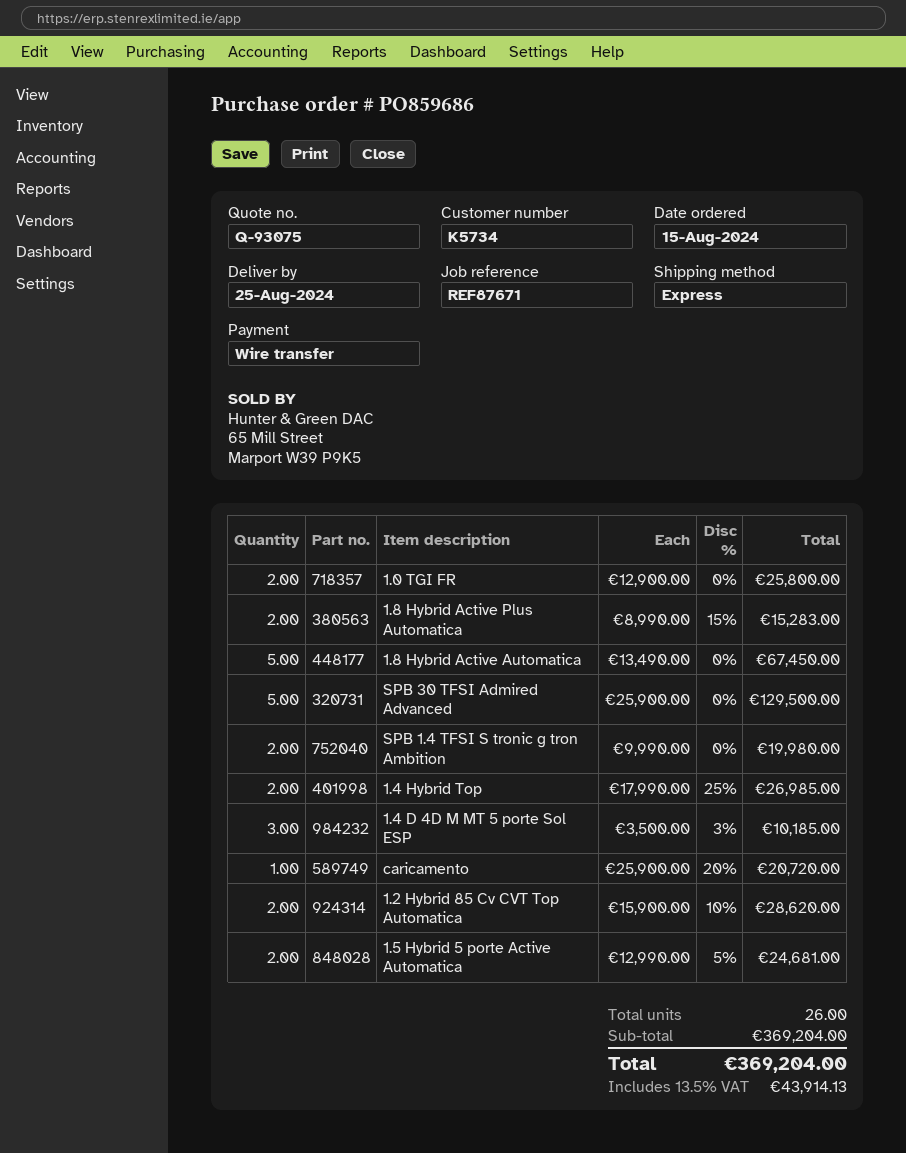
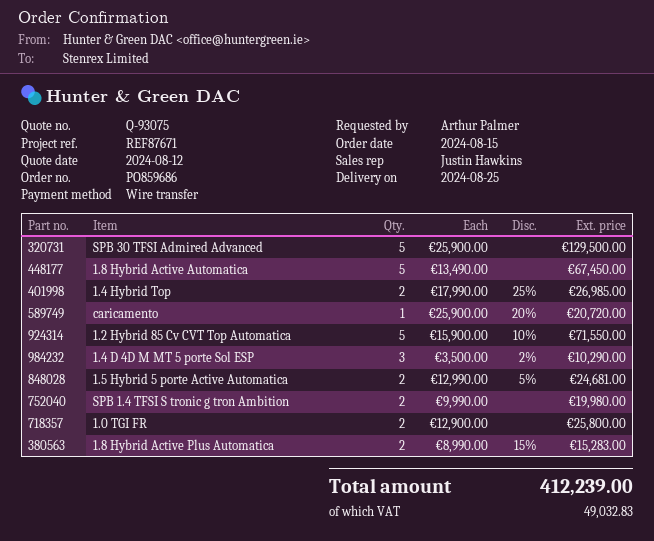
1.4 D 4D M MT 5 porte Sol ESP: 3 x 3500.00 - 3% = 10185.00 -> 3 x 3500.00 - 2% = 10290.00
1.2 Hybrid 85 Cv CVT Top Automatica: 2 x 15900.00 - 10% = 28620.00 -> 5 x 15900.00 - 10% = 71550.00
tax: 43914.13 -> 49032.83
total: 369204.00 -> 412239.00

